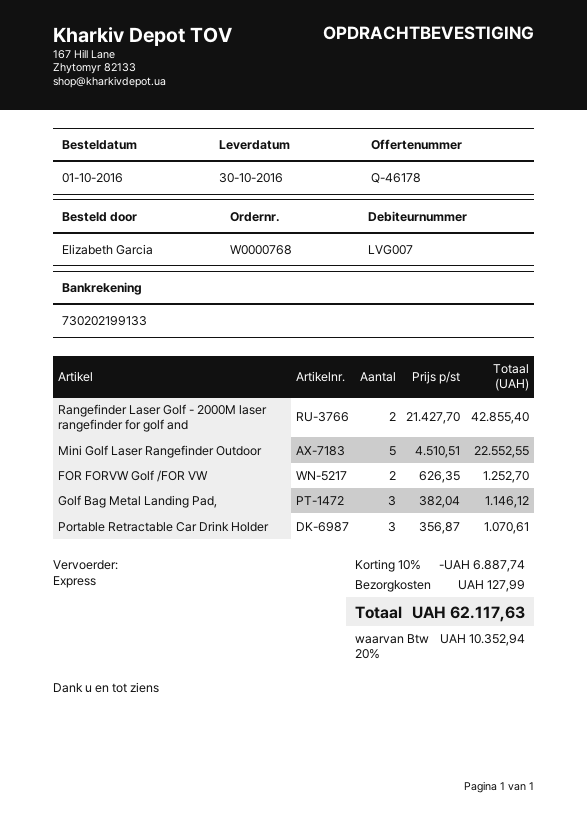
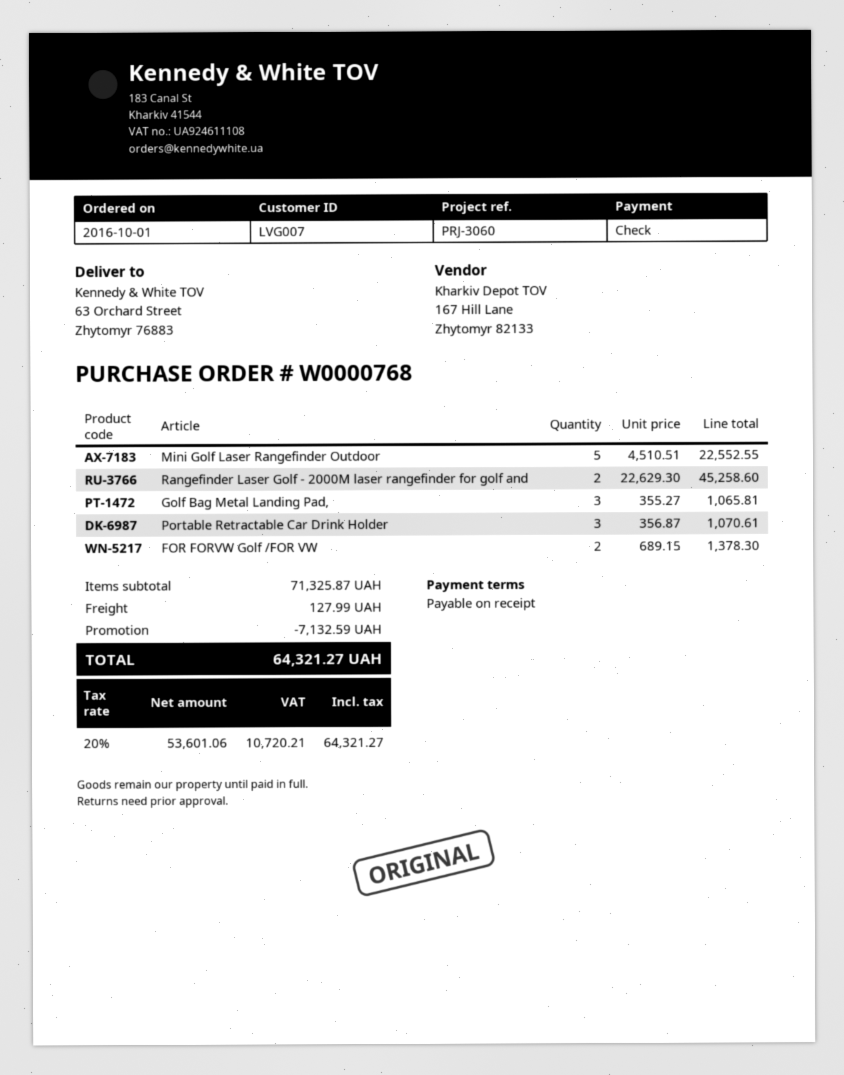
Rangefinder Laser Golf - 2000M laser rangefinder for golf and: 2 x 21427.70 = 42855.40 -> 2 x 22629.30 = 45258.60
FOR FORVW Golf /FOR VW: 2 x 626.35 = 1252.70 -> 2 x 689.15 = 1378.30
Golf Bag Metal Landing Pad,: 3 x 382.04 = 1146.12 -> 3 x 355.27 = 1065.81
discount: 6887.74 -> 7132.59
tax: 20% = 10352.94 -> 20% = 10720.21
total: 62117.63 -> 64321.27

